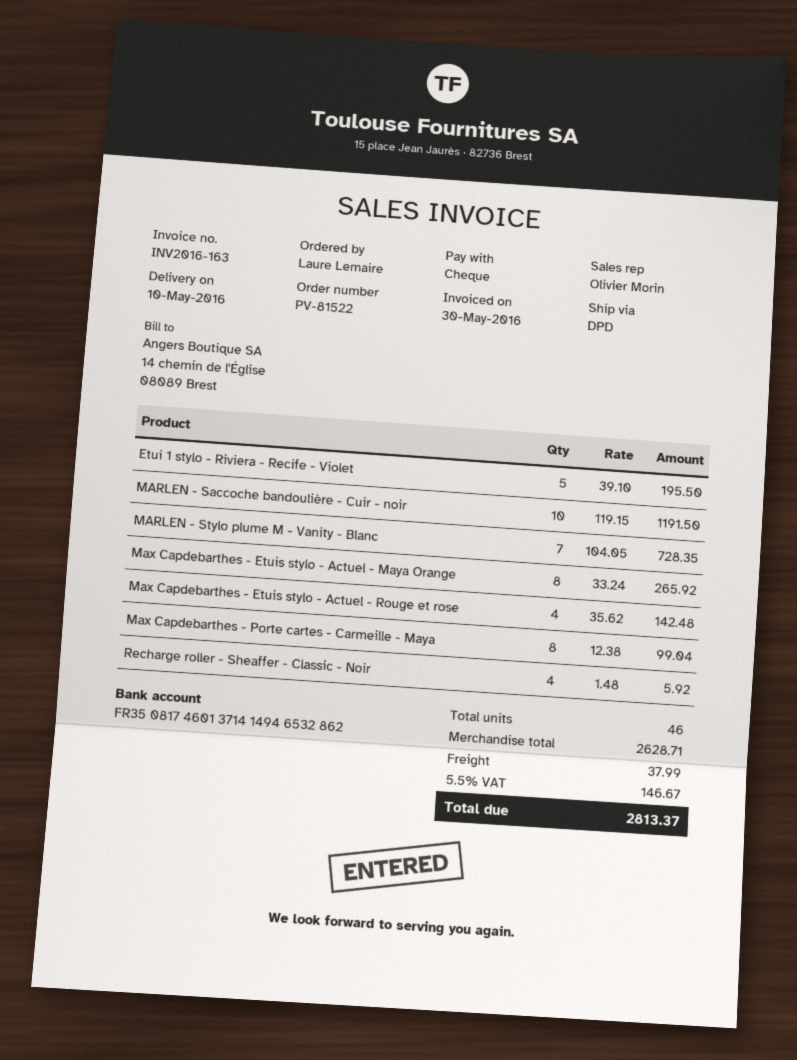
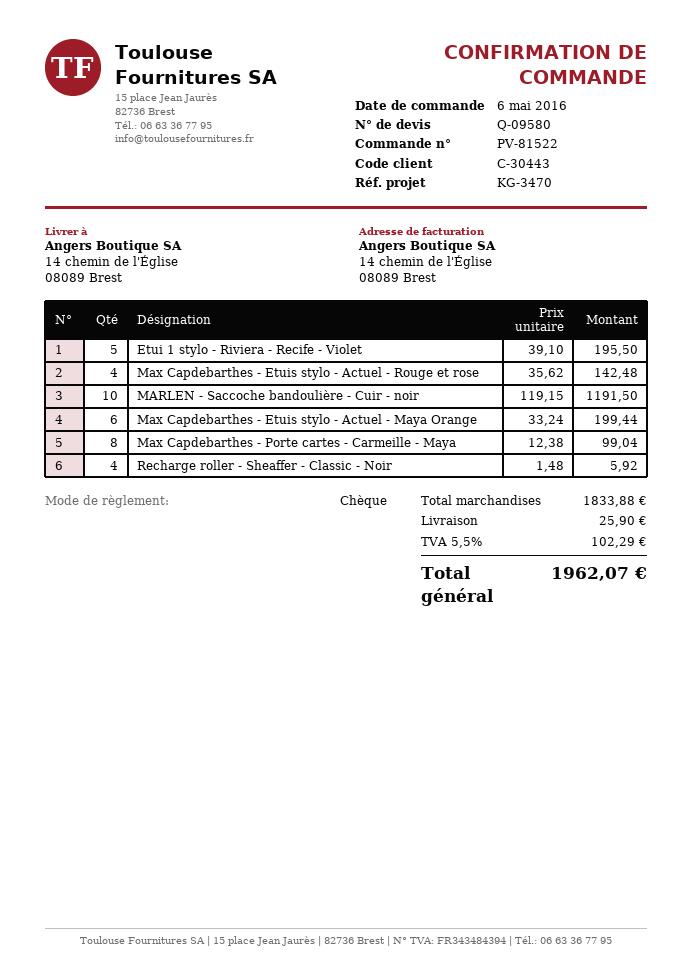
MARLEN - Stylo plume M - Vanity - Blanc: 7 x 104.05 = 728.35 -> none
Max Capdebarthes - Etuis stylo - Actuel - Maya Orange: 8 x 33.24 = 265.92 -> 6 x 33.24 = 199.44
subtotal: 2628.71 -> 1833.88
shipping: 37.99 -> 25.90
tax: 5.5% = 146.67 -> 5.5% = 102.29
total: 2813.37 -> 1962.07

